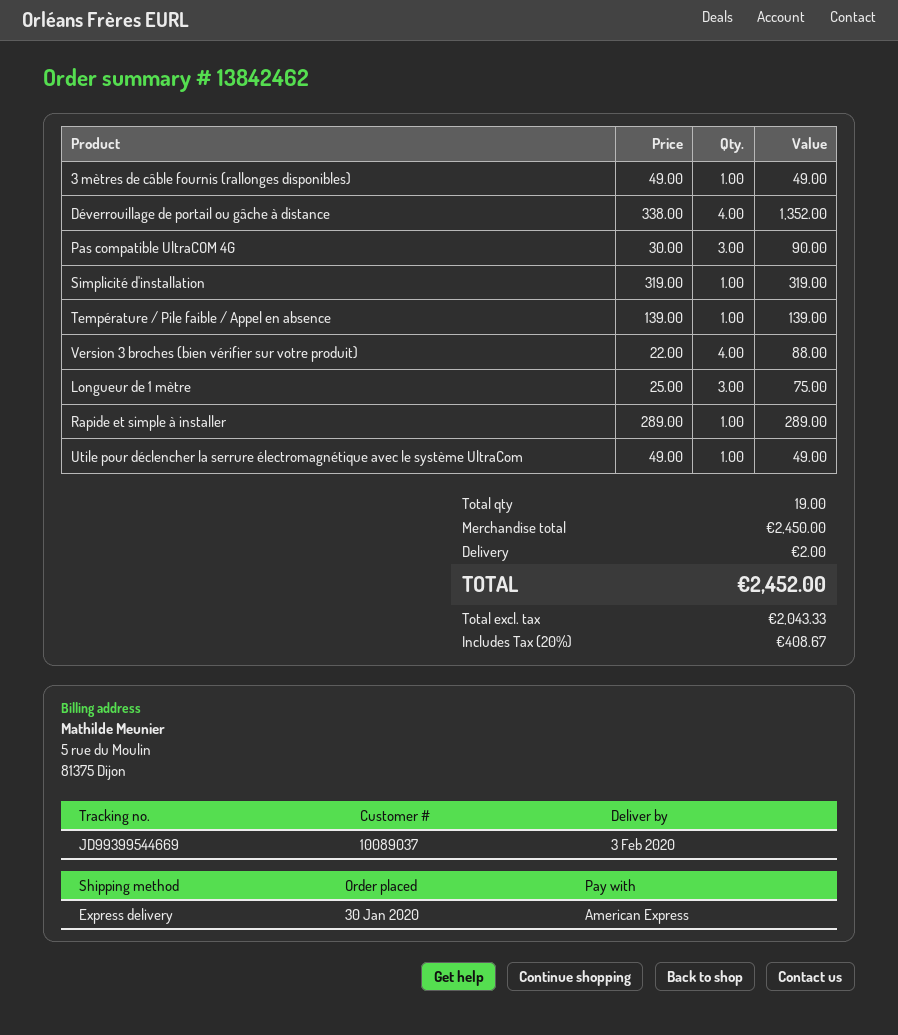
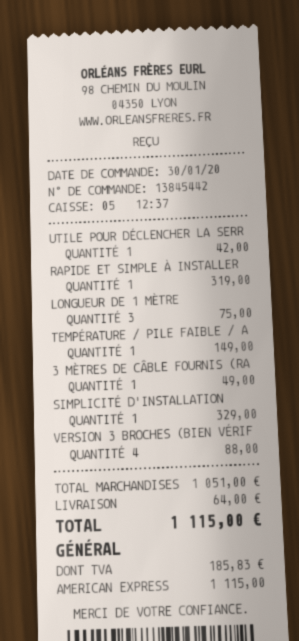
order number: 13842462 -> 13845442
Déverrouillage de portail ou gâche à distance: 4 for 1352.00 -> none
Pas compatible UltraCOM 4G: 3 for 90.00 -> none
Simplicité d'installation: 1 for 319.00 -> 1 for 329.00
Température / Pile faible / Appel en absence: 1 for 139.00 -> 1 for 149.00
Rapide et simple à installer: 1 for 289.00 -> 1 for 319.00
Utile pour déclencher la serrure électromagnétique avec le système UltraCom: 1 for 49.00 -> 1 for 42.00
subtotal: 2450.00 -> 1051.00
shipping: 2.00 -> 64.00
tax: 408.67 -> 185.83
total: 2452.00 -> 1115.00

